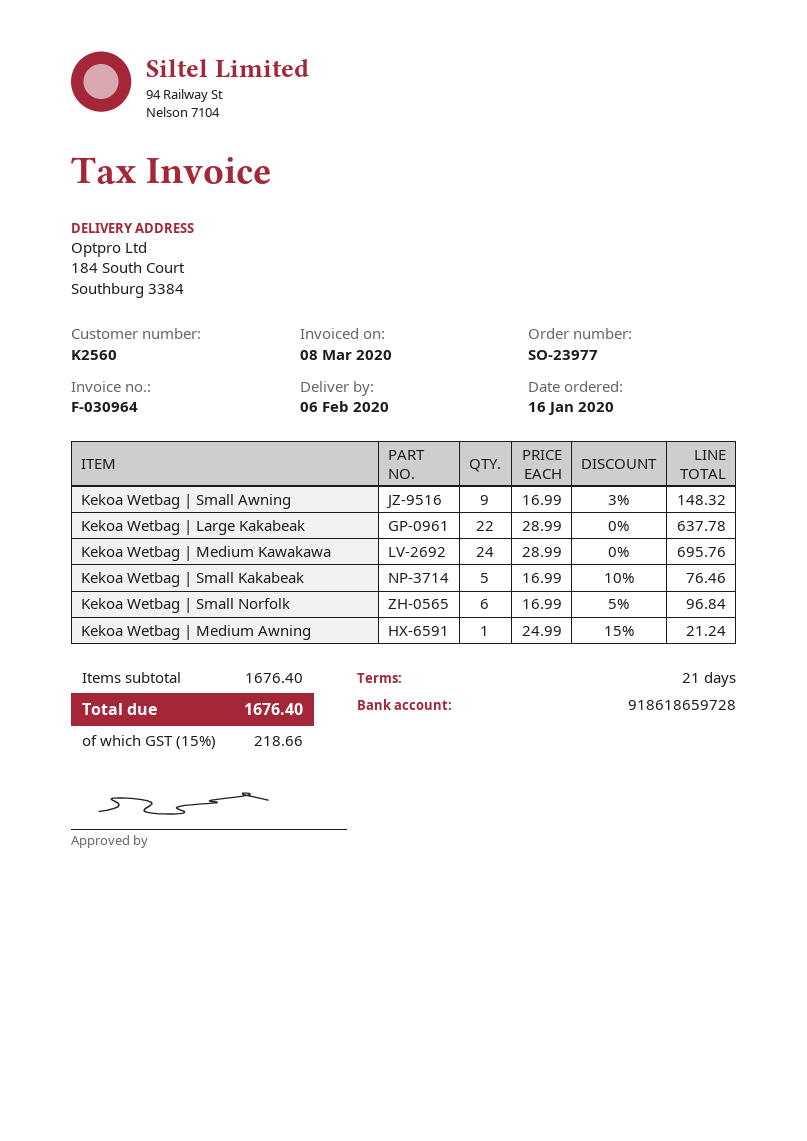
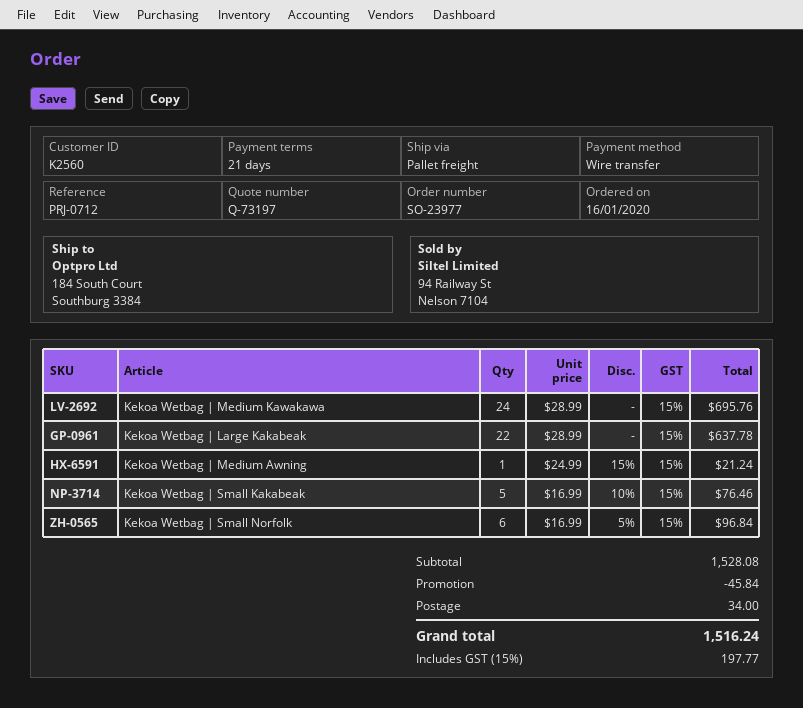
Kekoa Wetbag | Small Awning: 9 x 16.99 - 3% = 148.32 -> none
subtotal: 1676.40 -> 1528.08
discount: none -> 45.84
shipping: none -> 34.00
tax: 15% = 218.66 -> 15% = 197.77
total: 1676.40 -> 1516.24

